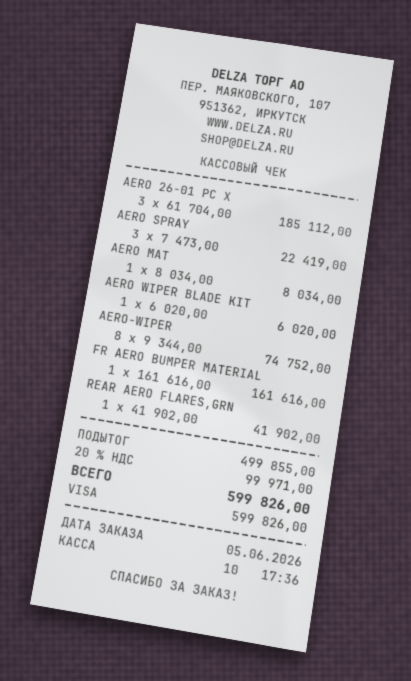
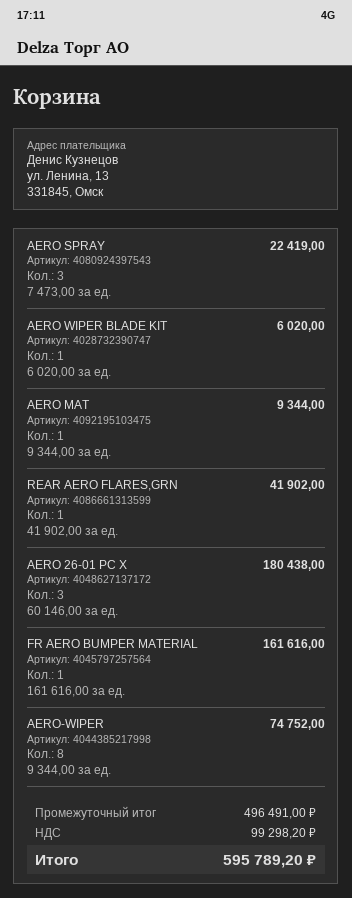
AERO 26-01 PC X: 3 x 61704.00 = 185112.00 -> 3 x 60146.00 = 180438.00
AERO MAT: 1 x 8034.00 = 8034.00 -> 1 x 9344.00 = 9344.00
subtotal: 499855.00 -> 496491.00
tax: 99971.00 -> 99298.20
total: 599826.00 -> 595789.20

